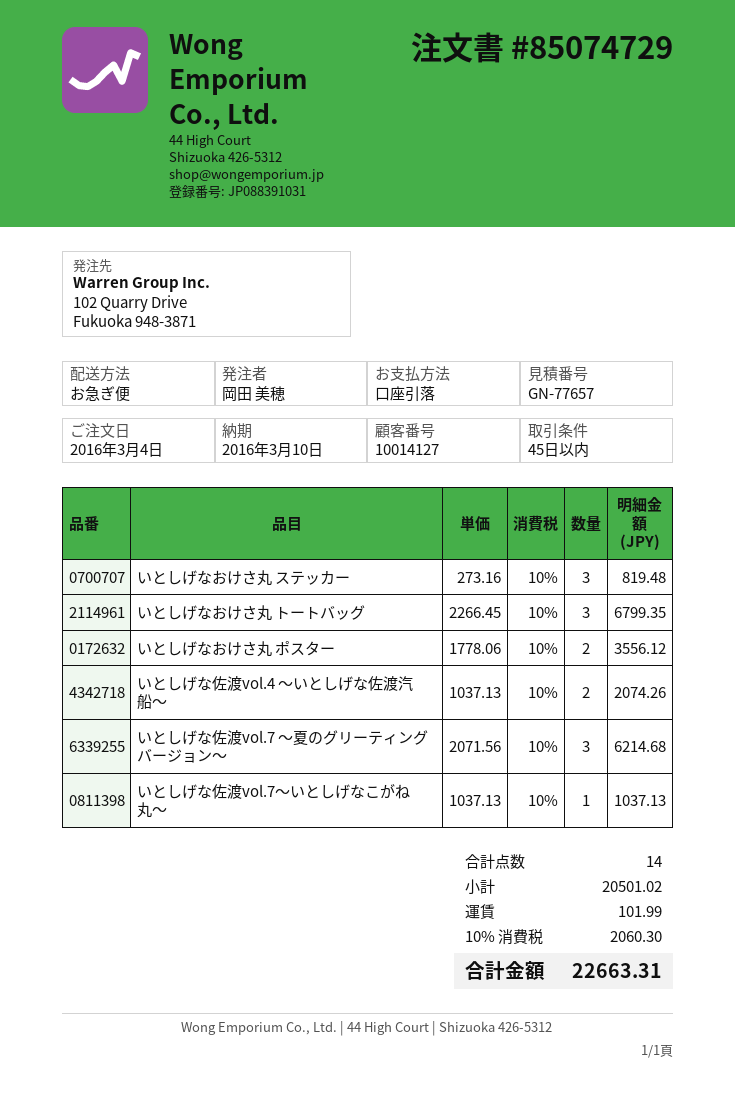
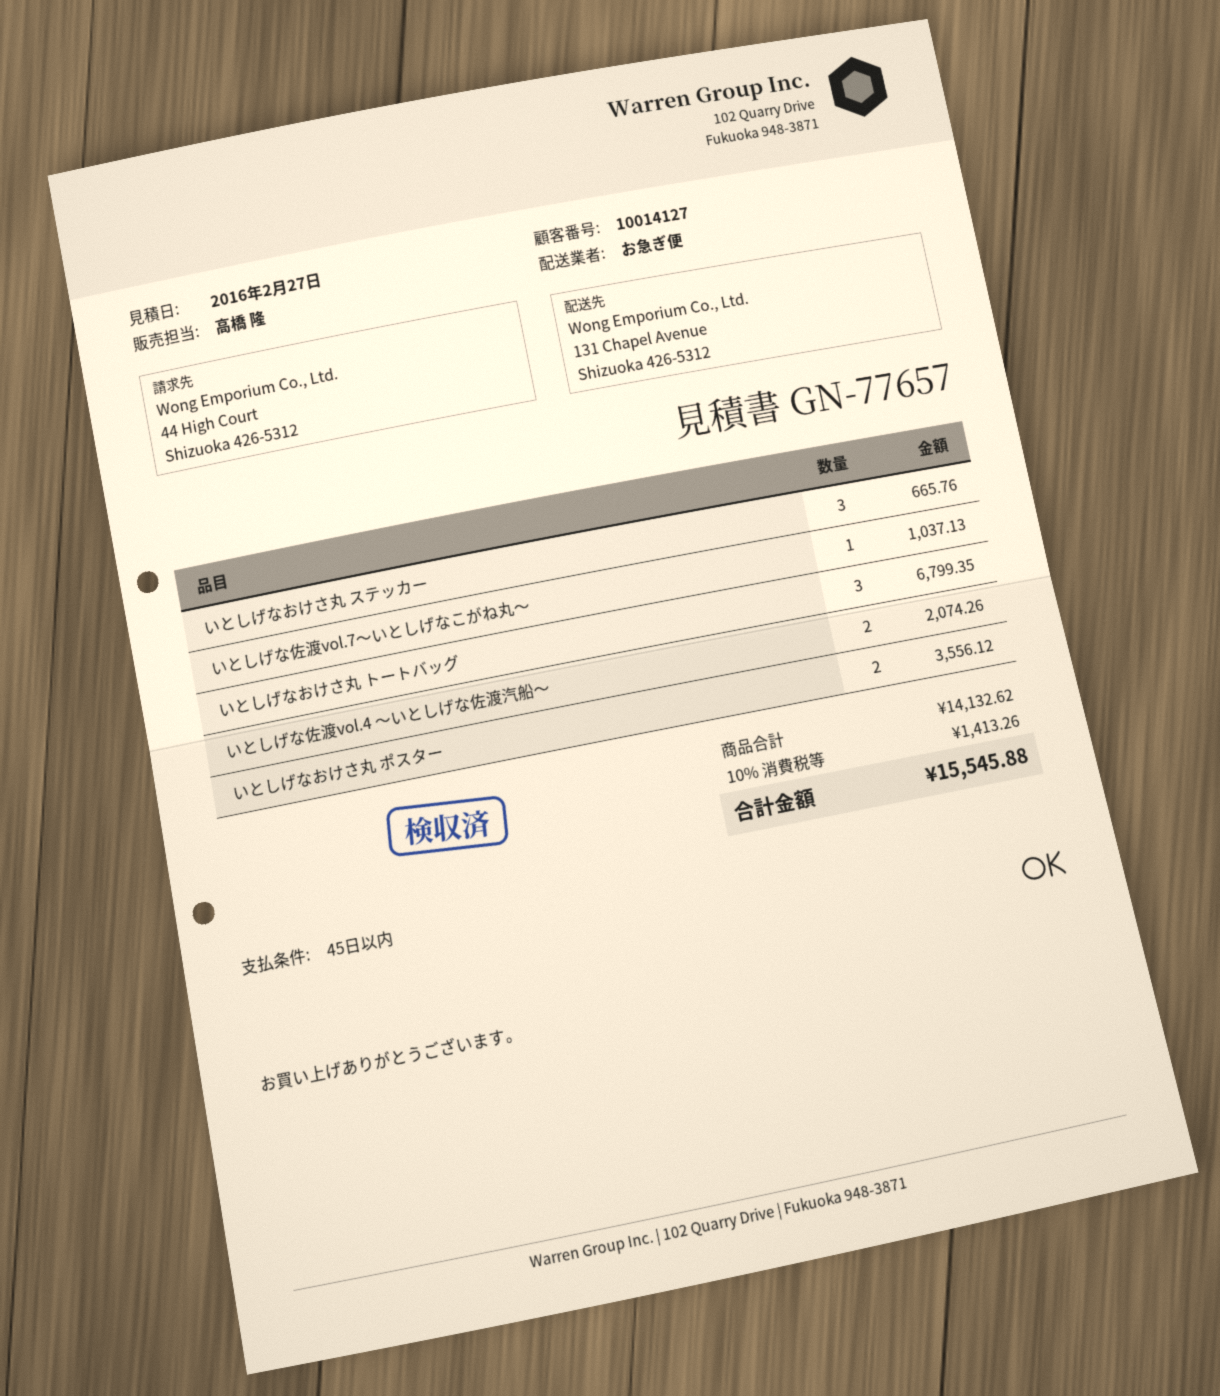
いとしげなおけさ丸 ステッカー: 3 for 819.48 -> 3 for 665.76
いとしげな佐渡vol.7 〜夏のグリーティングバージョン〜: 3 for 6214.68 -> none
subtotal: 20501.02 -> 14132.62
shipping: 101.99 -> none
tax: 10% = 2060.30 -> 10% = 1413.26
total: 22663.31 -> 15545.88

